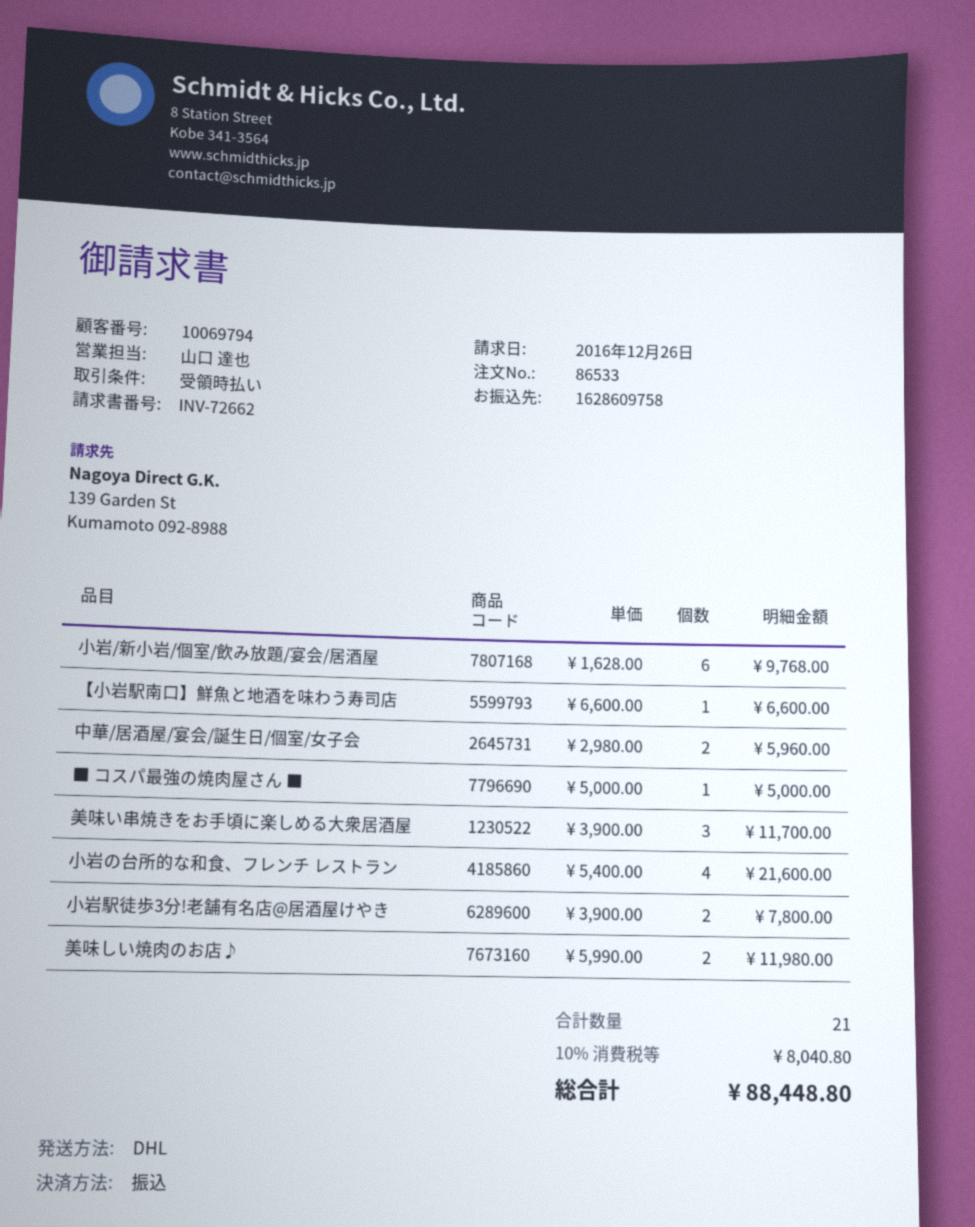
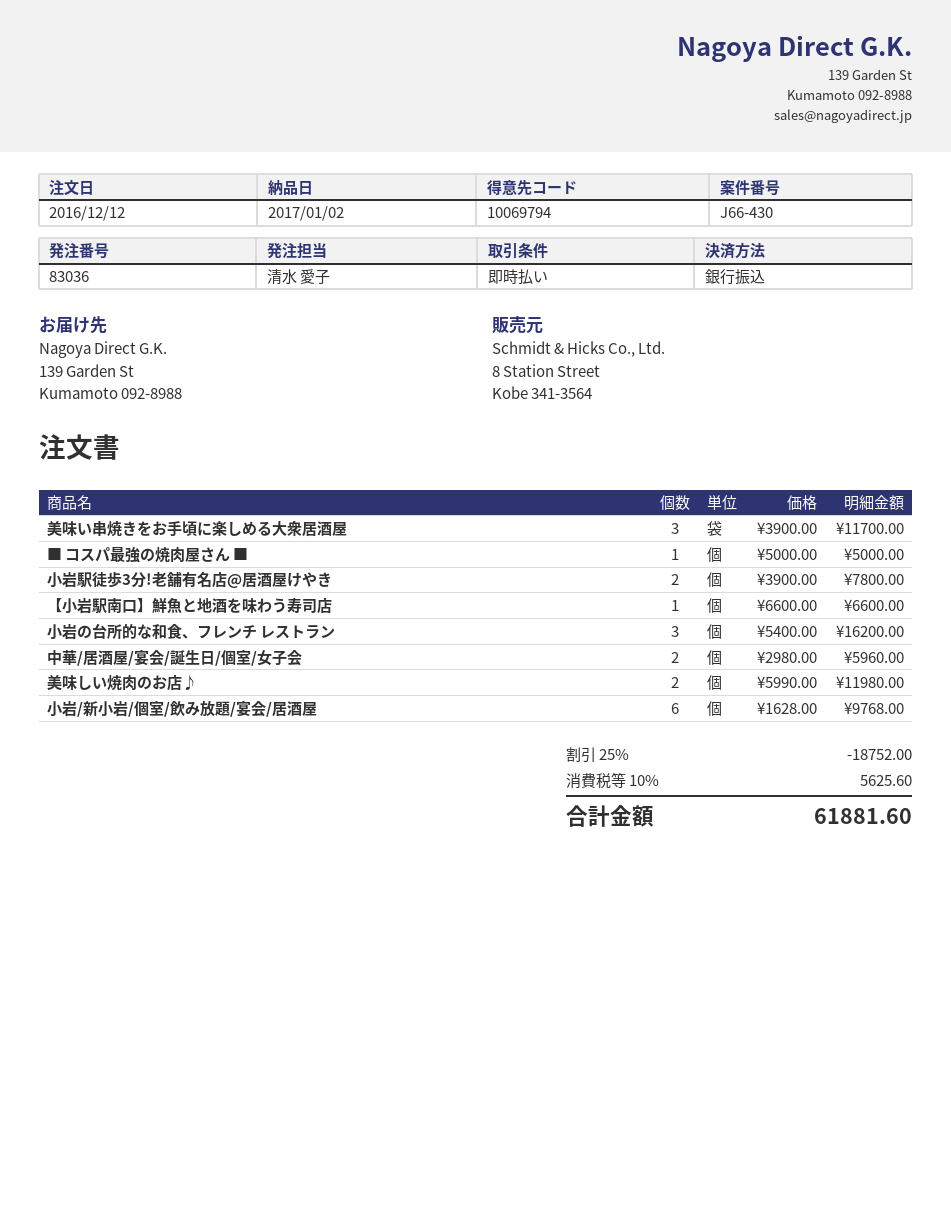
order number: 86533 -> 83036
小岩の台所的な和食、フレンチ レストラン: 4 x 5400.00 = 21600.00 -> 3 x 5400.00 = 16200.00
discount: none -> 25% = 18752.00
tax: 10% = 8040.80 -> 10% = 5625.60
total: 88448.80 -> 61881.60

